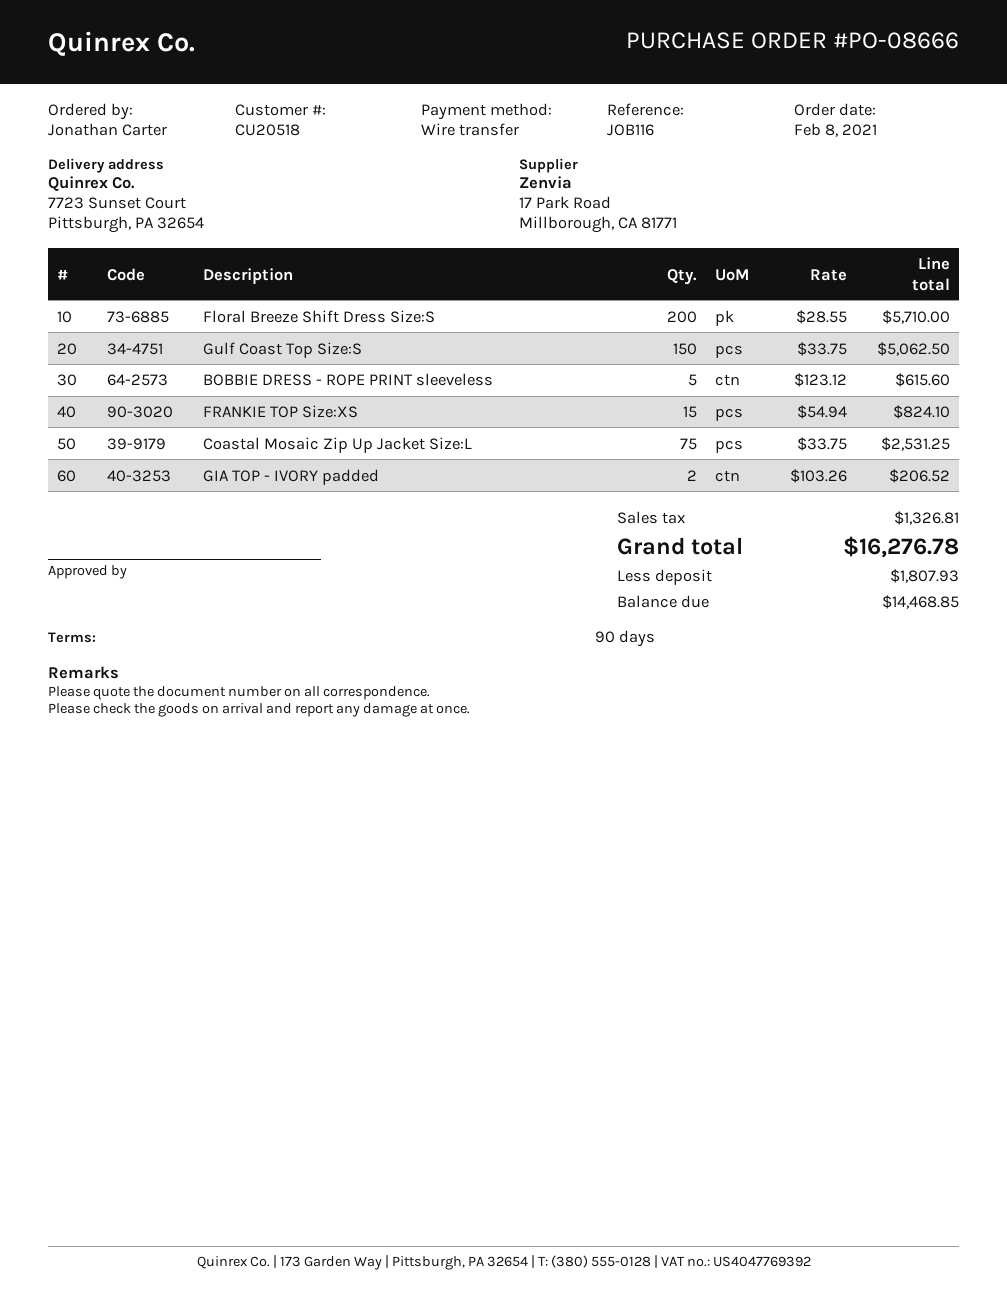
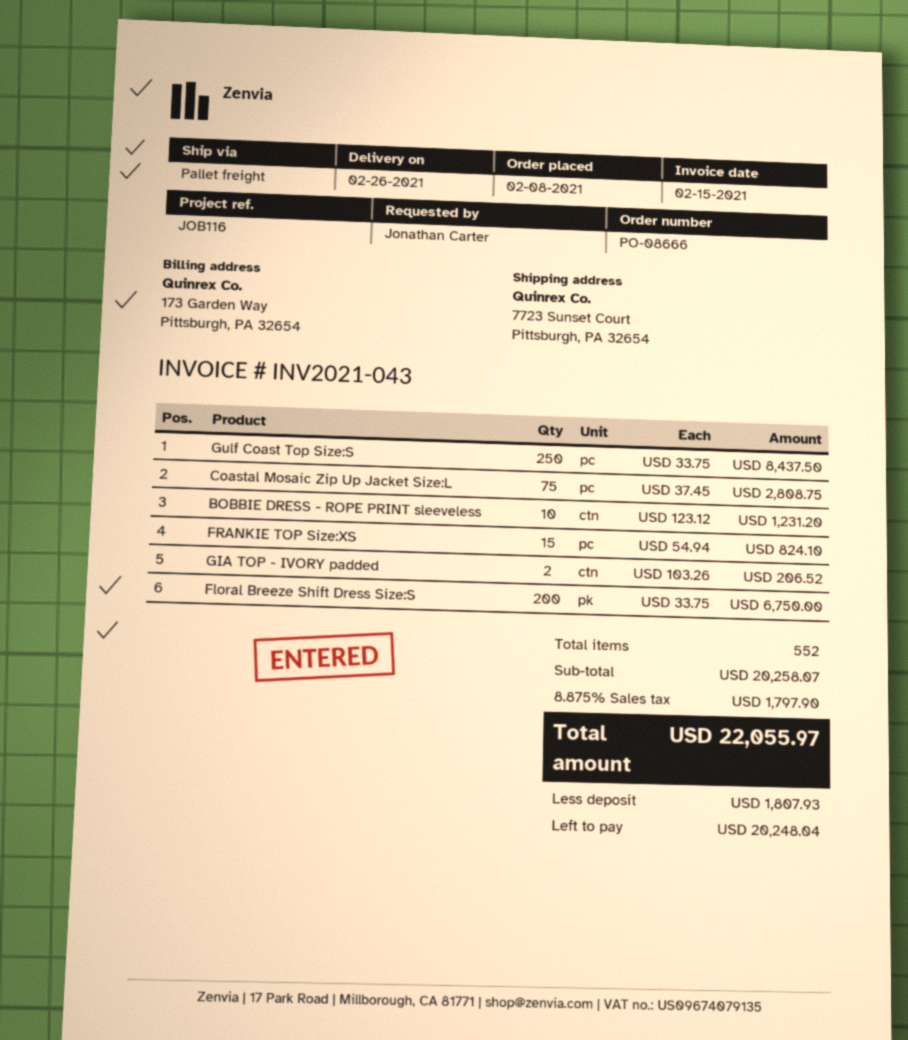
Floral Breeze Shift Dress Size:S: 200 x 28.55 = 5710.00 -> 200 x 33.75 = 6750.00
Gulf Coast Top Size:S: 150 x 33.75 = 5062.50 -> 250 x 33.75 = 8437.50
BOBBIE DRESS - ROPE PRINT sleeveless: 5 x 123.12 = 615.60 -> 10 x 123.12 = 1231.20
Coastal Mosaic Zip Up Jacket Size:L: 75 x 33.75 = 2531.25 -> 75 x 37.45 = 2808.75
tax: 1326.81 -> 1797.90
total: 16276.78 -> 22055.97
balance: 14468.85 -> 20248.04

